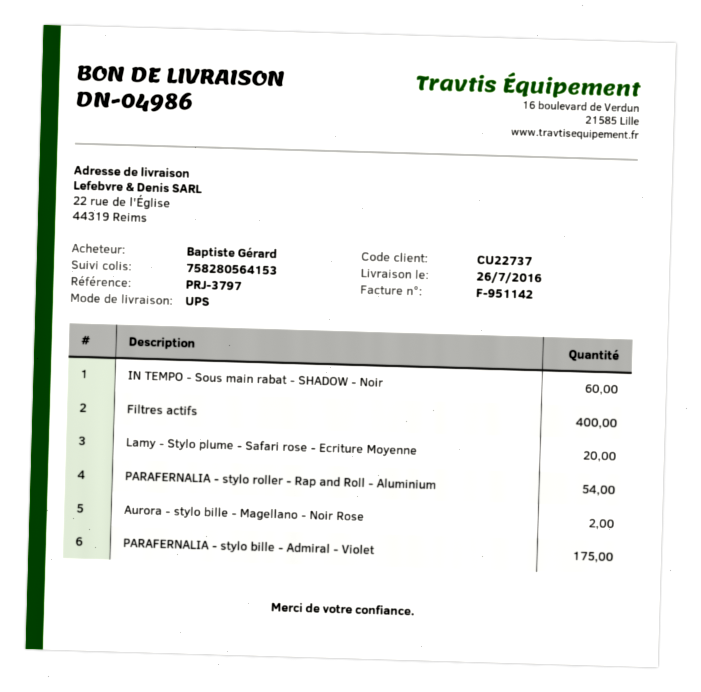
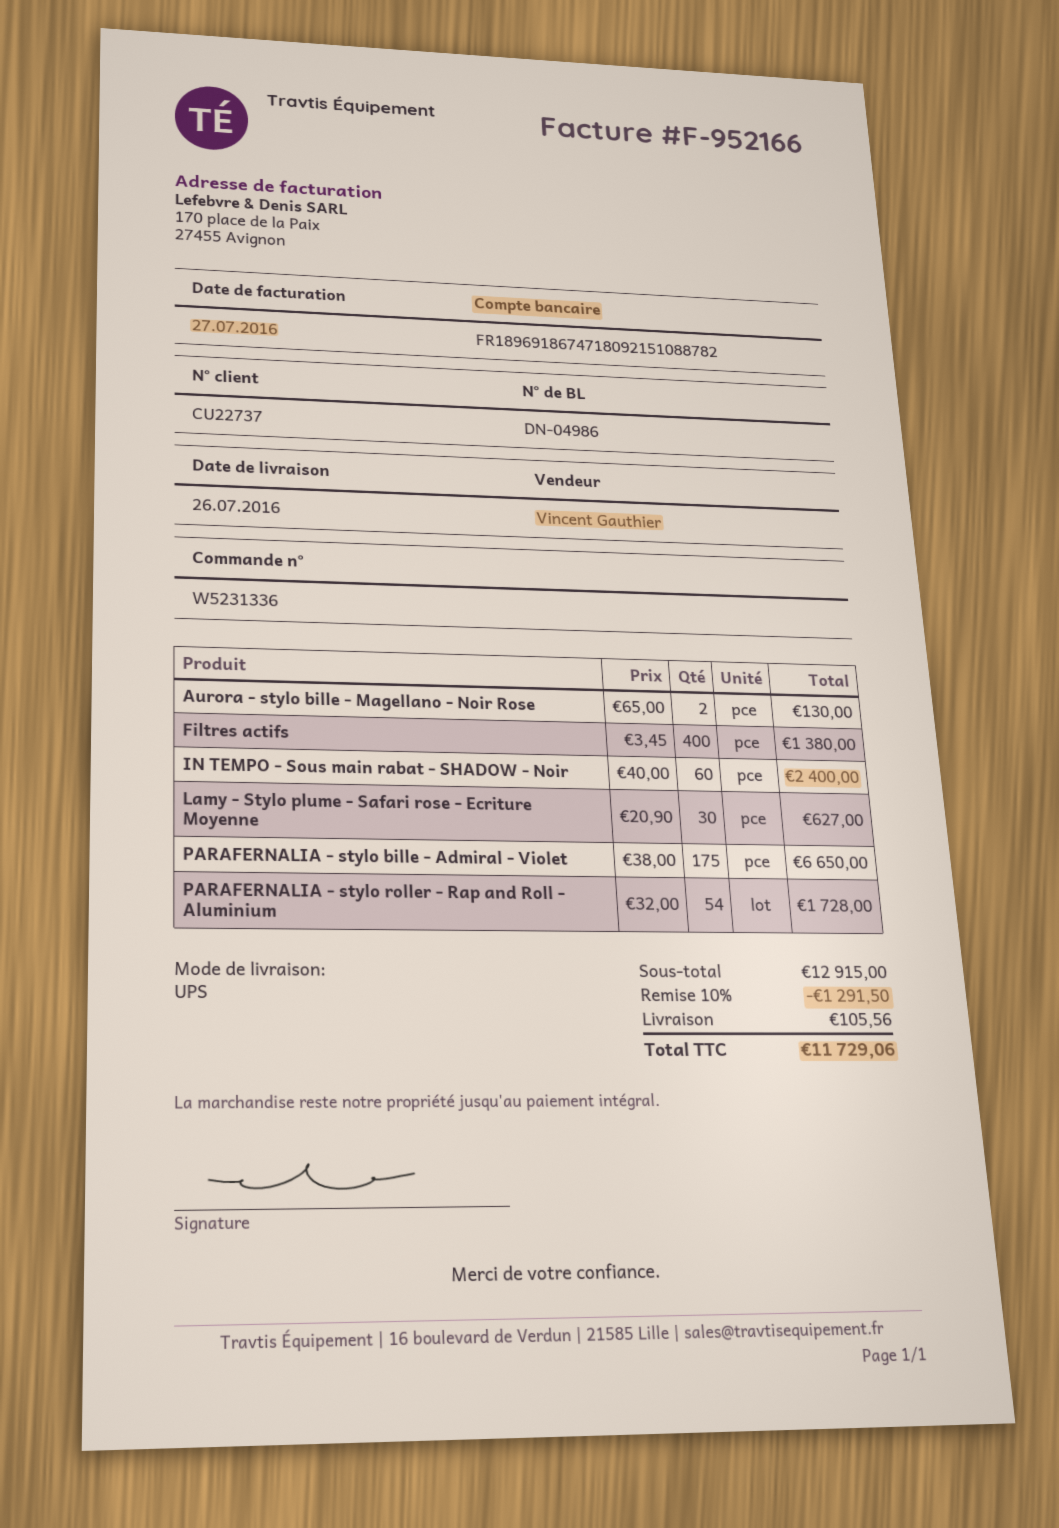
invoice number: F-951142 -> F-952166
Lamy - Stylo plume - Safari rose - Ecriture Moyenne: 20 -> 30

